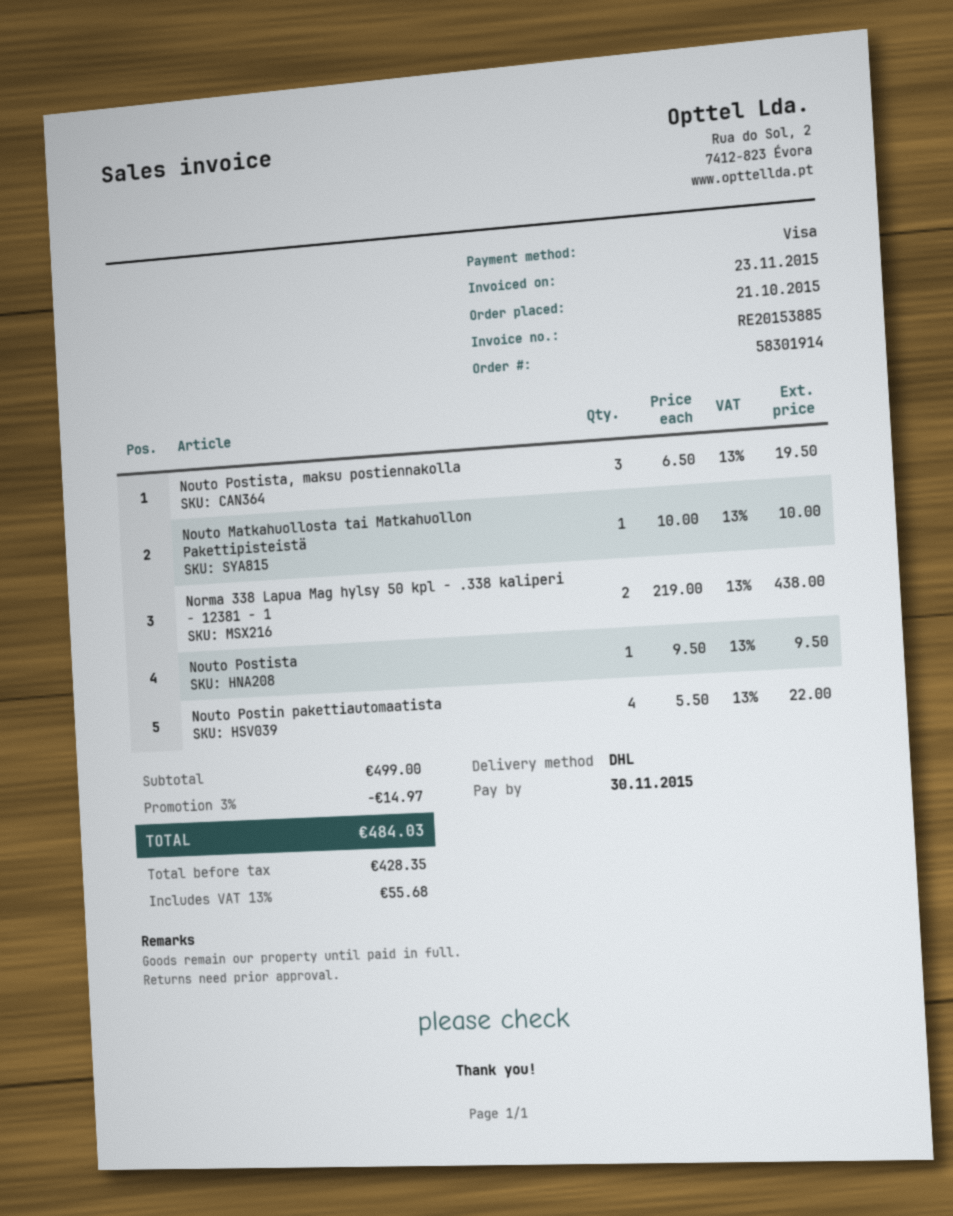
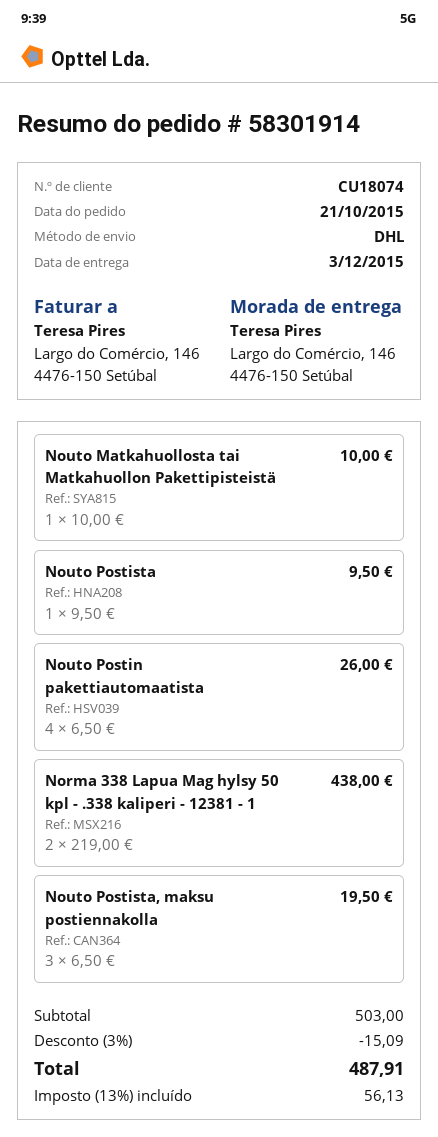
Nouto Postin pakettiautomaatista: 4 x 5.50 = 22.00 -> 4 x 6.50 = 26.00
subtotal: 499.00 -> 503.00
discount: 3% = 14.97 -> 3% = 15.09
tax: 13% = 55.68 -> 13% = 56.13
total: 484.03 -> 487.91

